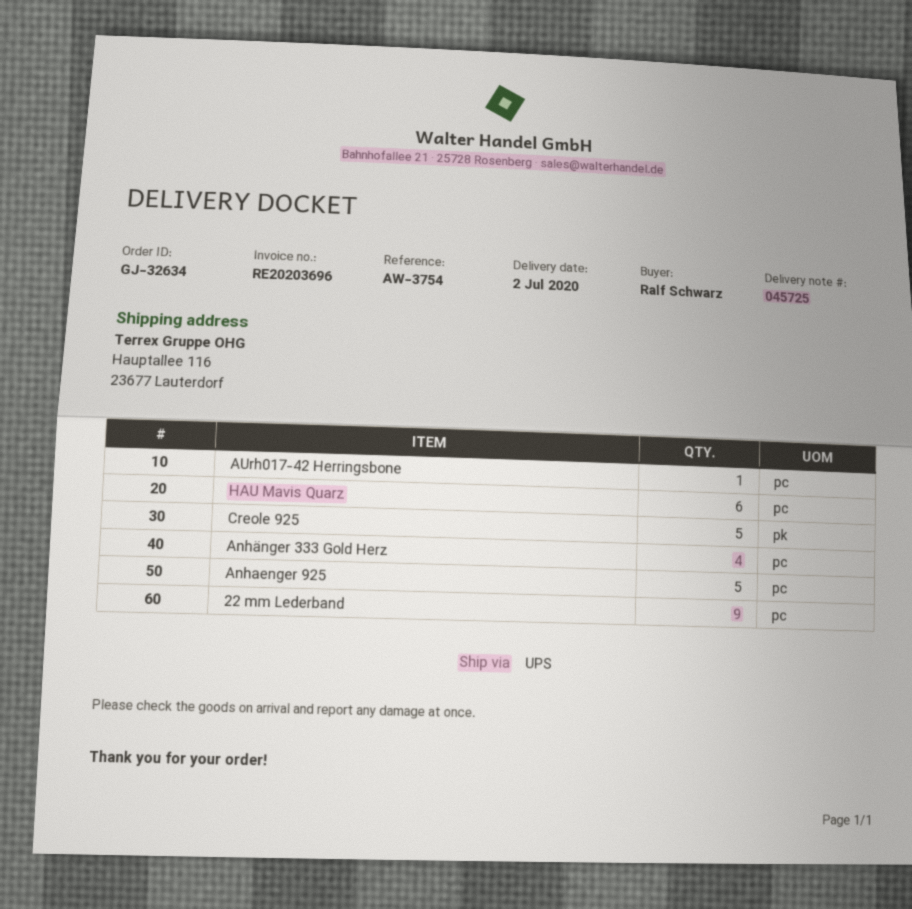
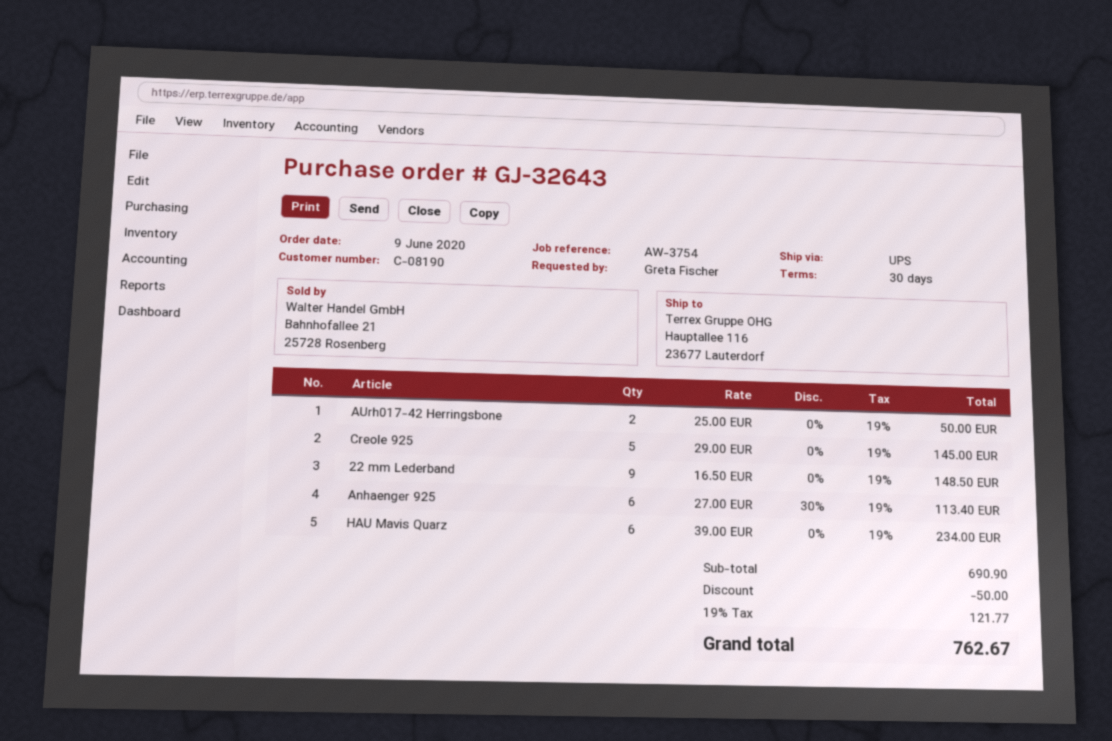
order number: GJ-32634 -> GJ-32643
ordered by: Ralf Schwarz -> Greta Fischer
AUrh017-42 Herringsbone: 1 -> 2
Anhänger 333 Gold Herz: 4 -> none
Anhaenger 925: 5 -> 6

